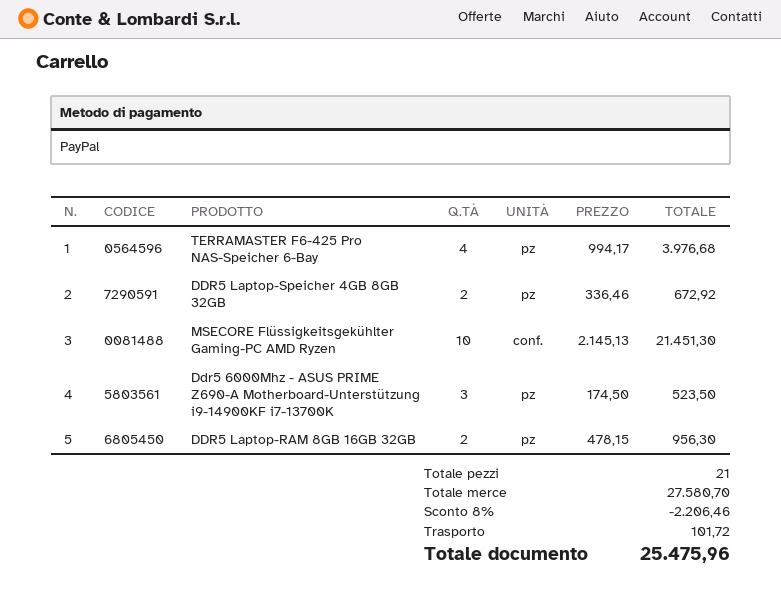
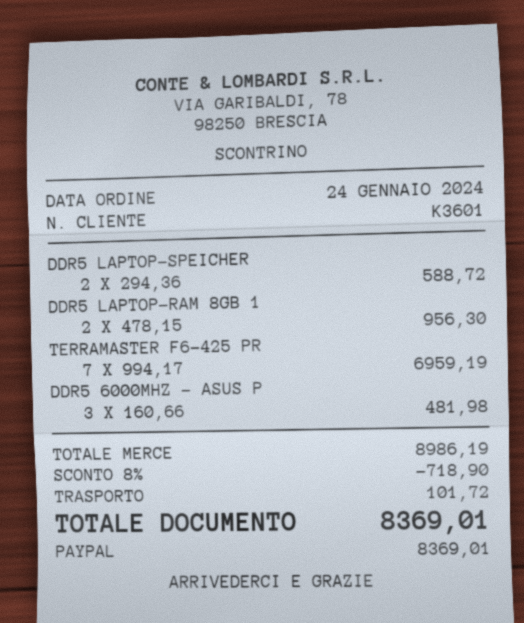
TERRAMASTER F6-425 Pro NAS-Speicher 6-Bay: 4 x 994.17 = 3976.68 -> 7 x 994.17 = 6959.19
DDR5 Laptop-Speicher 4GB 8GB 32GB: 2 x 336.46 = 672.92 -> 2 x 294.36 = 588.72
MSECORE Flüssigkeitsgekühlter Gaming-PC AMD Ryzen: 10 x 2145.13 = 21451.30 -> none
Ddr5 6000Mhz - ASUS PRIME Z690-A Motherboard-Unterstützung i9-14900KF i7-13700K: 3 x 174.50 = 523.50 -> 3 x 160.66 = 481.98
subtotal: 27580.70 -> 8986.19
discount: 8% = 2206.46 -> 8% = 718.90
total: 25475.96 -> 8369.01

